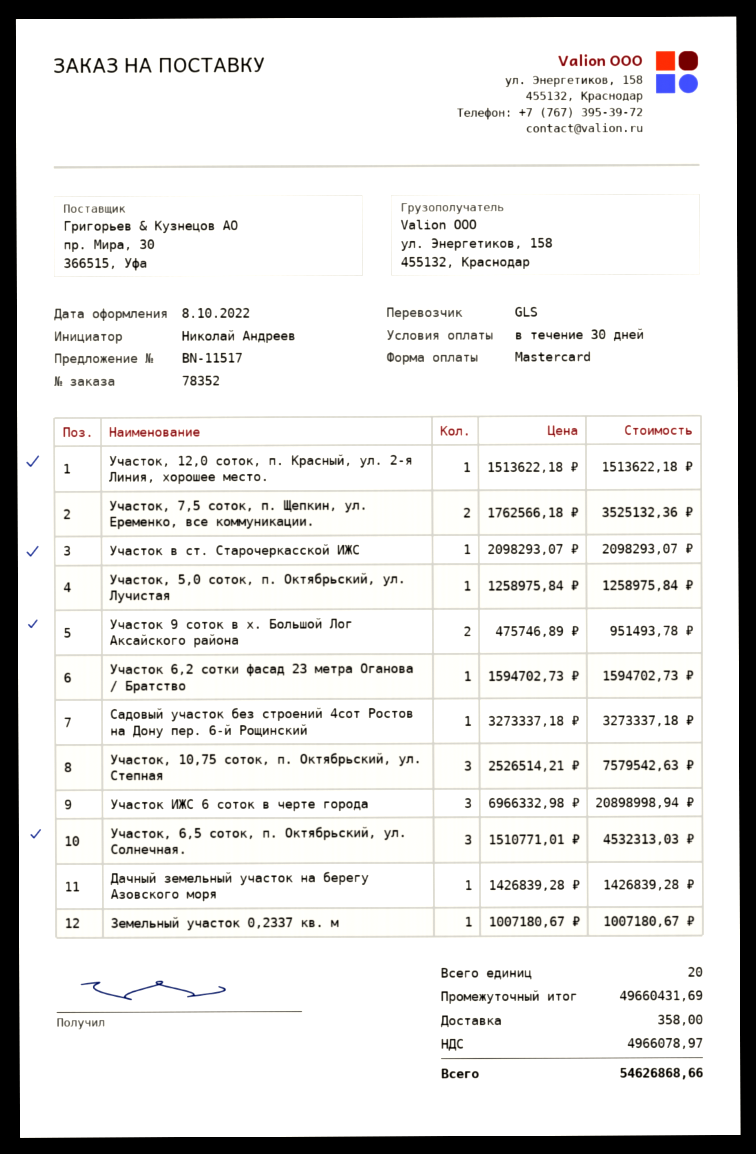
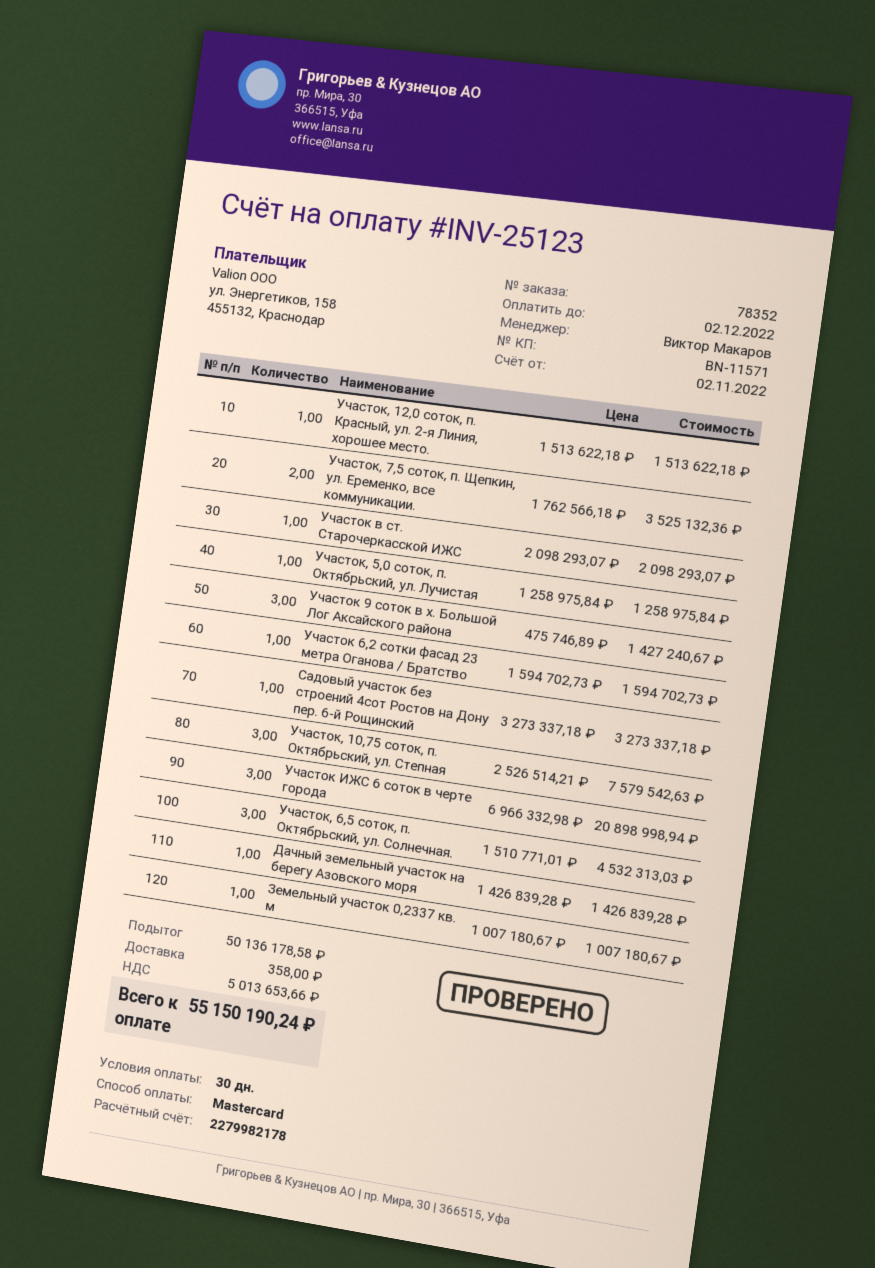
quote number: BN-11517 -> BN-11571
Участок 9 соток в х. Большой Лог Аксайского района: 2 x 475746.89 = 951493.78 -> 3 x 475746.89 = 1427240.67
subtotal: 49660431.69 -> 50136178.58
tax: 4966078.97 -> 5013653.66
total: 54626868.66 -> 55150190.24

